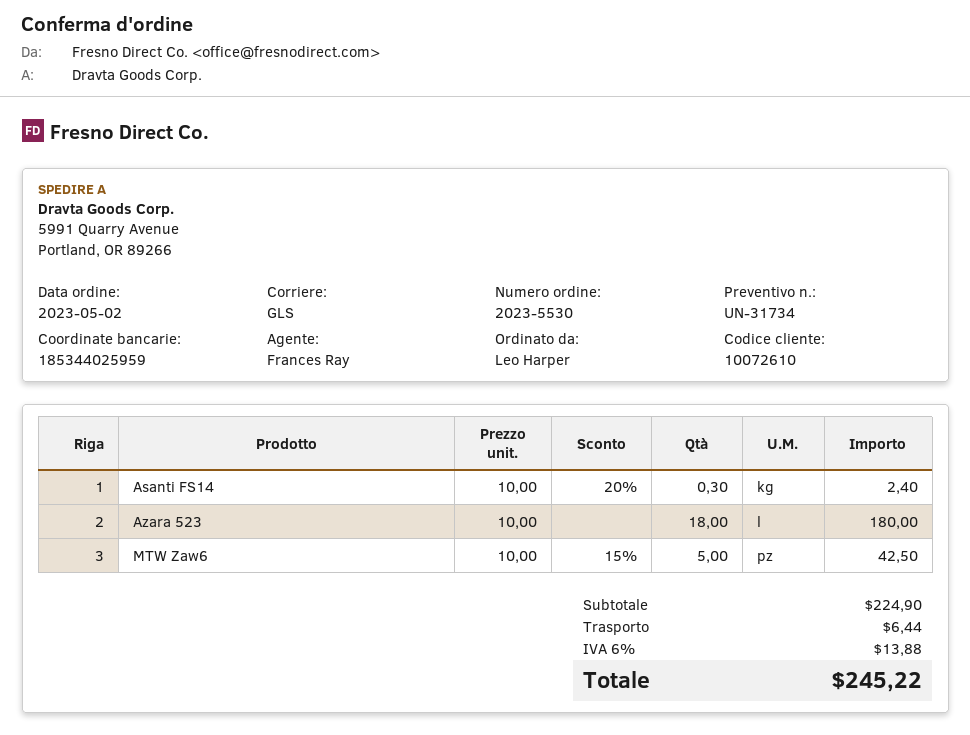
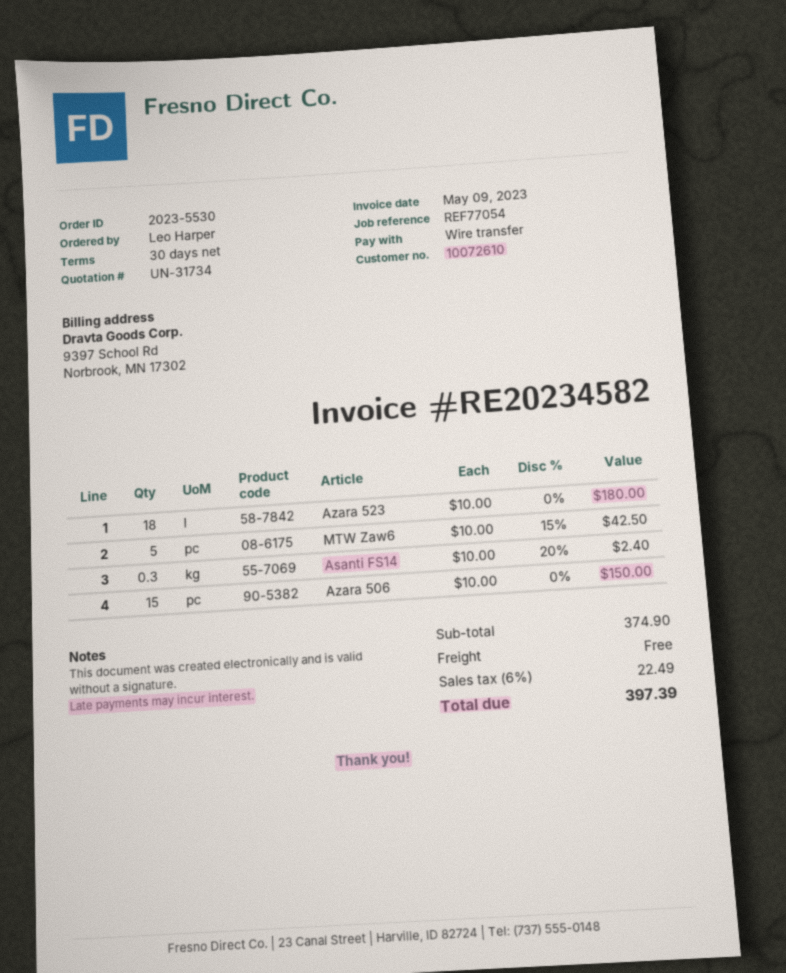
Azara 506: none -> 15 x 10.00 = 150.00
subtotal: 224.90 -> 374.90
shipping: 6.44 -> 0.00
tax: 6% = 13.88 -> 6% = 22.49
total: 245.22 -> 397.39

